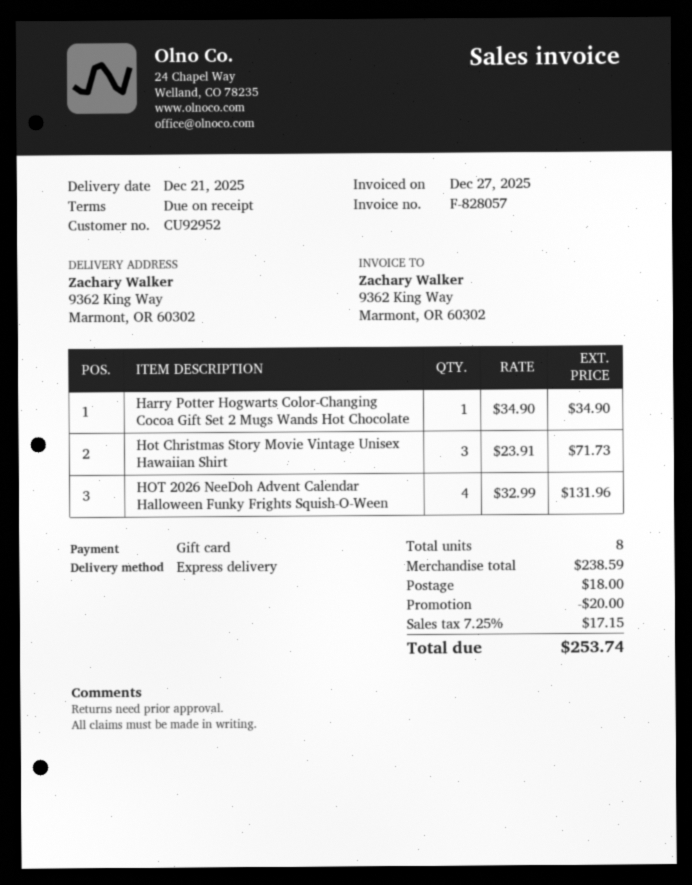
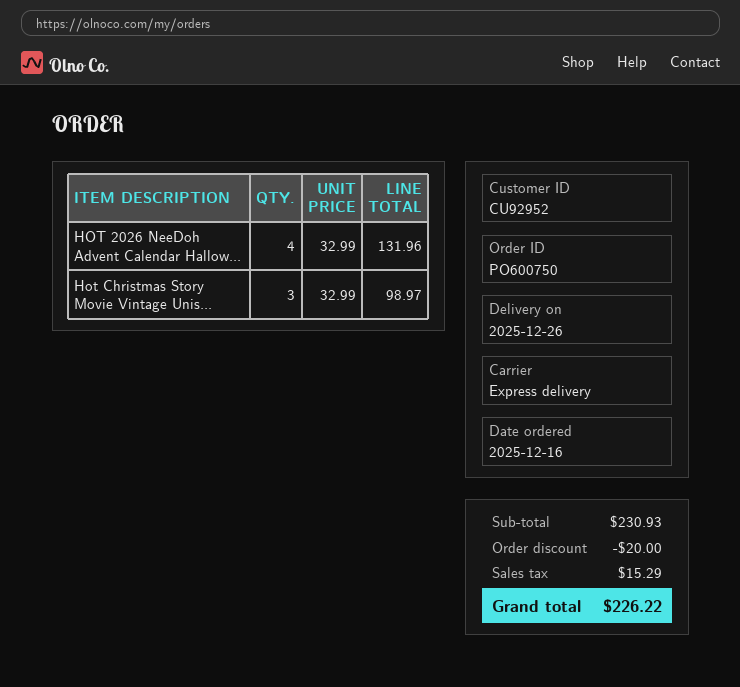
delivery date: 2025-12-21 -> 2025-12-26
Harry Potter Hogwarts Color-Changing Cocoa Gift Set 2 Mugs Wands Hot Chocolate: 1 x 34.90 = 34.90 -> none
Hot Christmas Story Movie Vintage Unisex Hawaiian Shirt: 3 x 23.91 = 71.73 -> 3 x 32.99 = 98.97
subtotal: 238.59 -> 230.93
shipping: 18.00 -> none
tax: 17.15 -> 15.29
total: 253.74 -> 226.22

